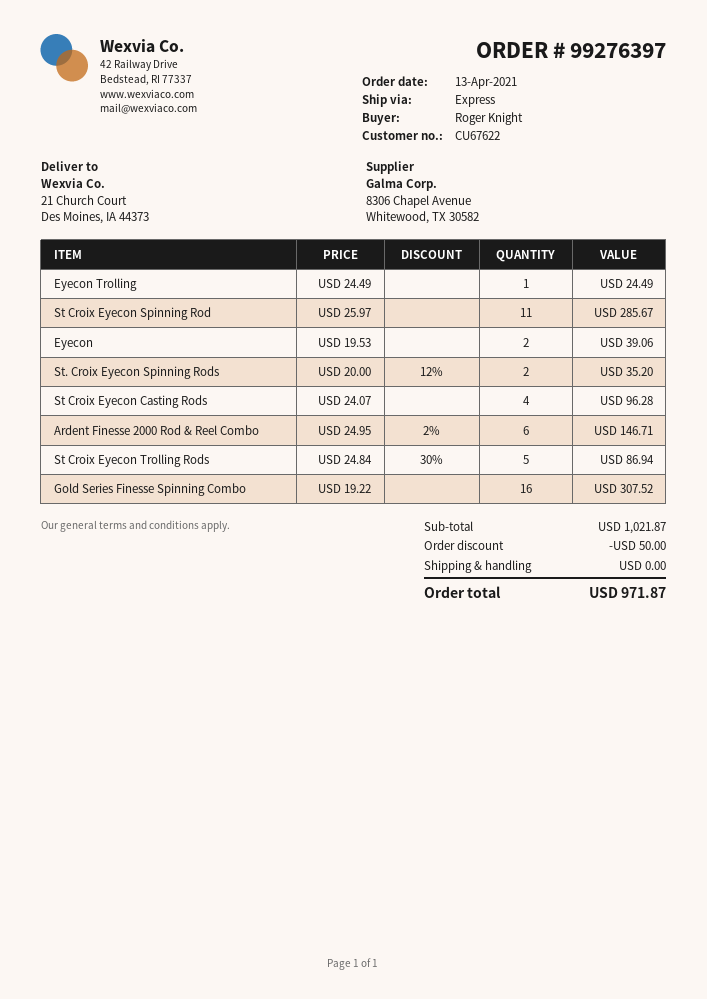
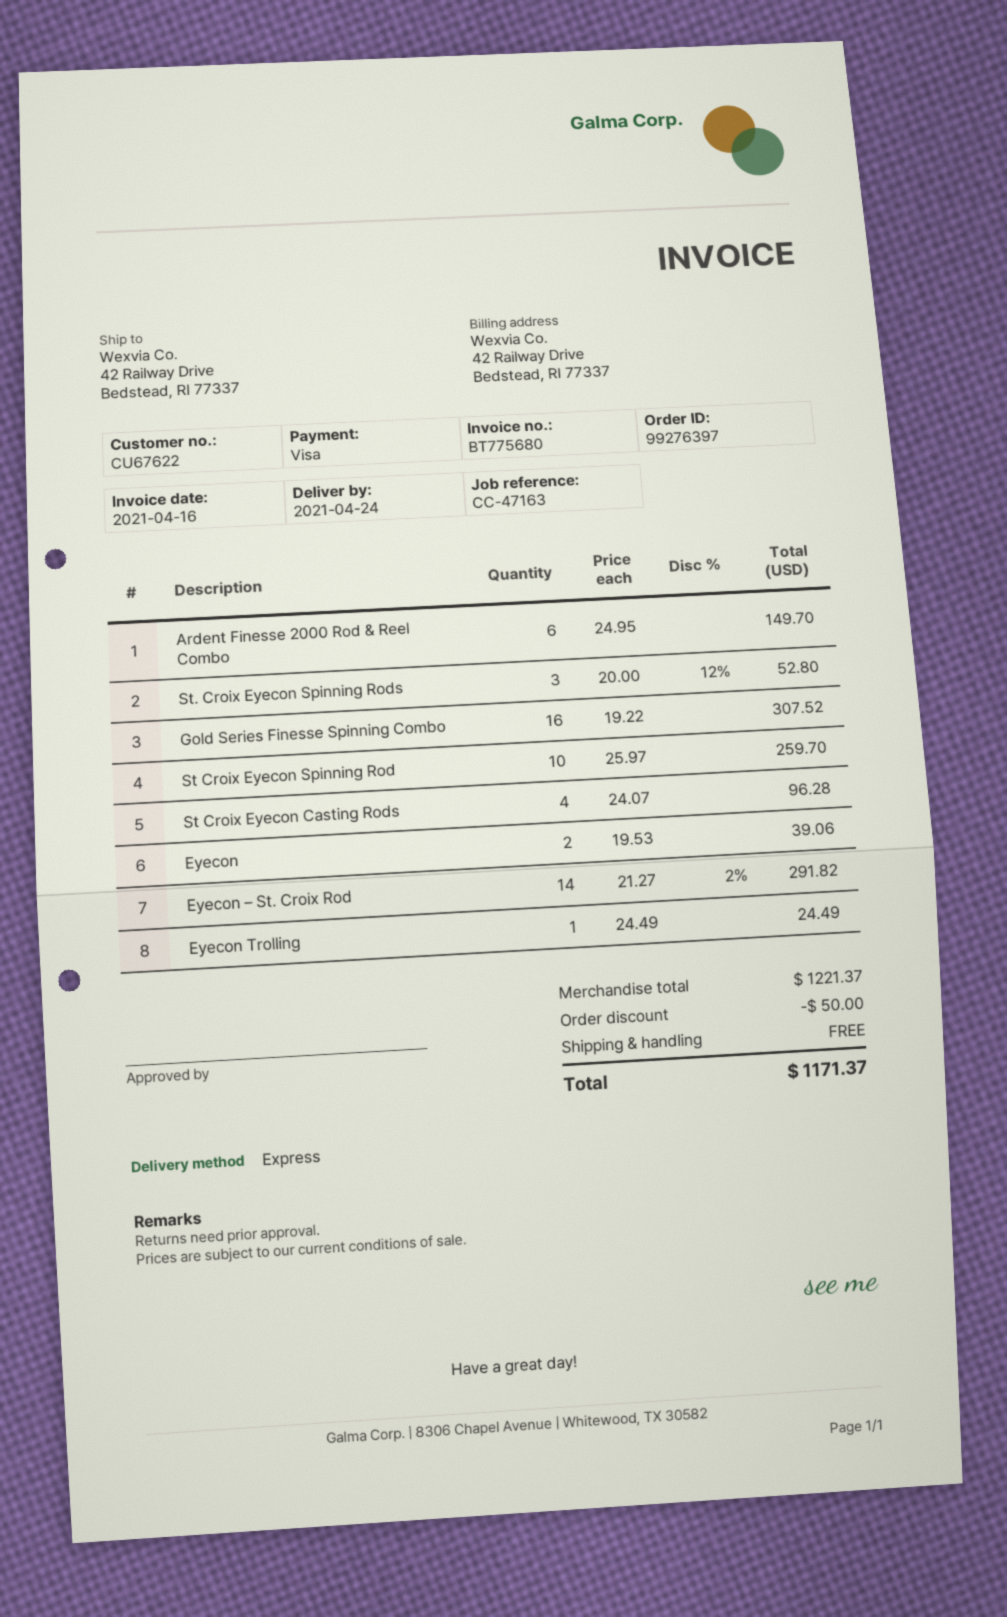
ship to: 21 Church Court, Des Moines, IA 44373 -> 42 Railway Drive, Bedstead, RI 77337
St Croix Eyecon Spinning Rod: 11 x 25.97 = 285.67 -> 10 x 25.97 = 259.70
St. Croix Eyecon Spinning Rods: 2 x 20.00 - 12% = 35.20 -> 3 x 20.00 - 12% = 52.80
Ardent Finesse 2000 Rod & Reel Combo: 6 x 24.95 - 2% = 146.71 -> 6 x 24.95 = 149.70
St Croix Eyecon Trolling Rods: 5 x 24.84 - 30% = 86.94 -> none
Eyecon – St. Croix Rod: none -> 14 x 21.27 - 2% = 291.82
subtotal: 1021.87 -> 1221.37
total: 971.87 -> 1171.37

